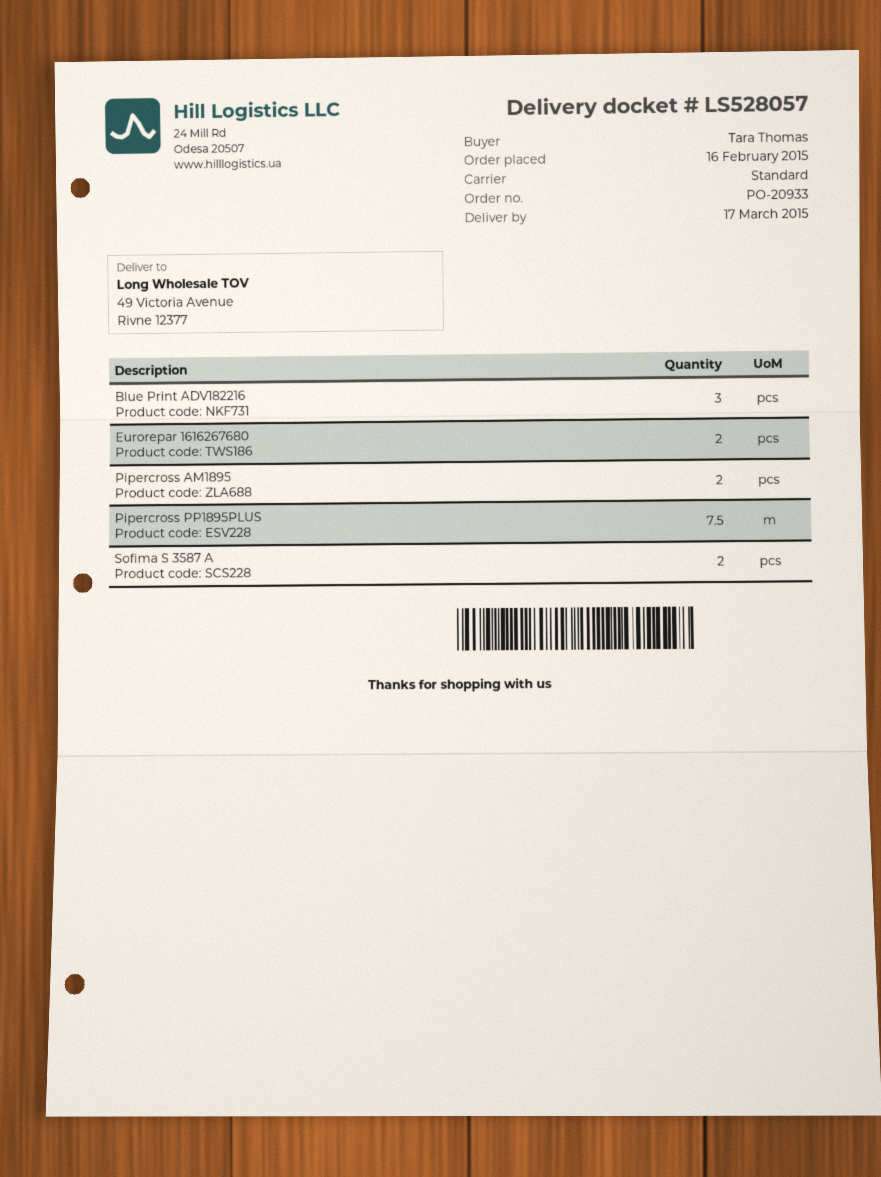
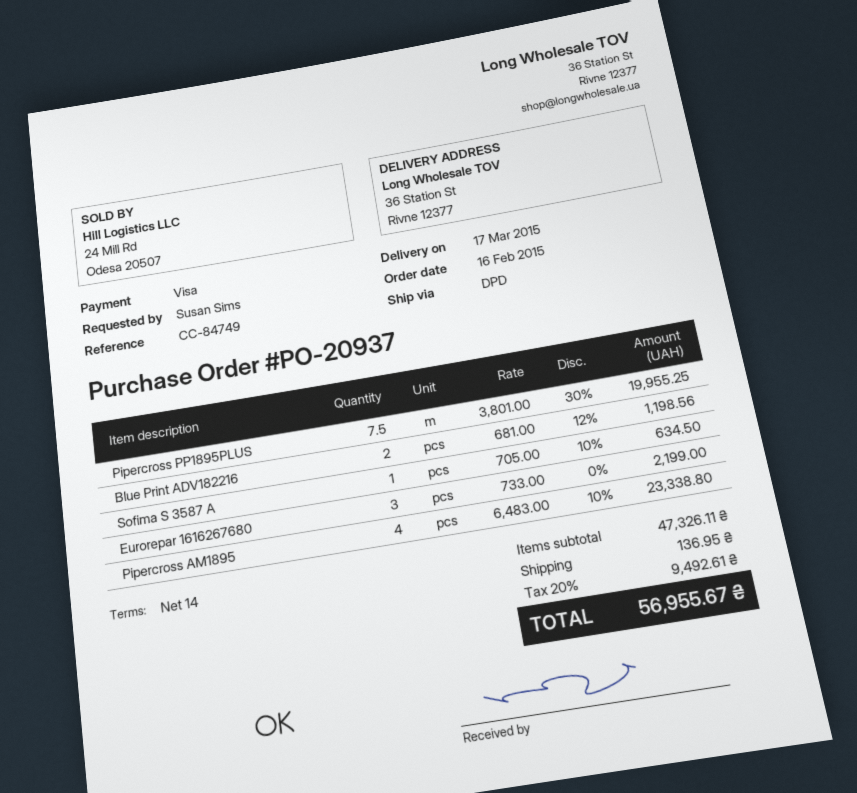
order number: PO-20933 -> PO-20937
ordered by: Tara Thomas -> Susan Sims
shipping method: standard -> DPD
ship to: 49 Victoria Avenue, Rivne 12377 -> 36 Station St, Rivne 12377
Blue Print ADV182216: 3 -> 2
Eurorepar 1616267680: 2 -> 3
Pipercross AM1895: 2 -> 4
Sofima S 3587 A: 2 -> 1

